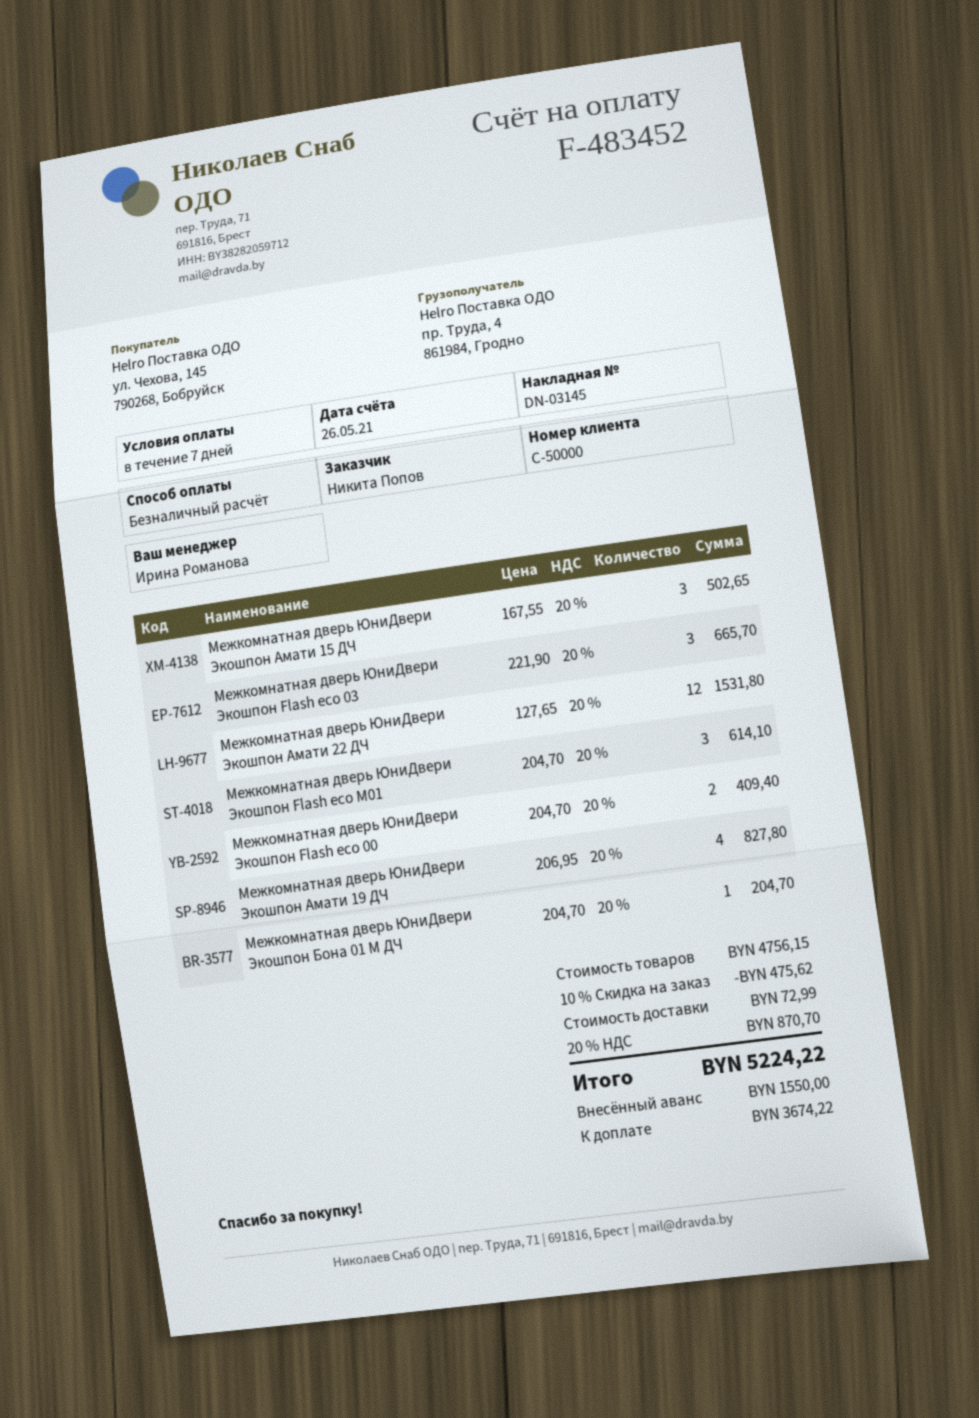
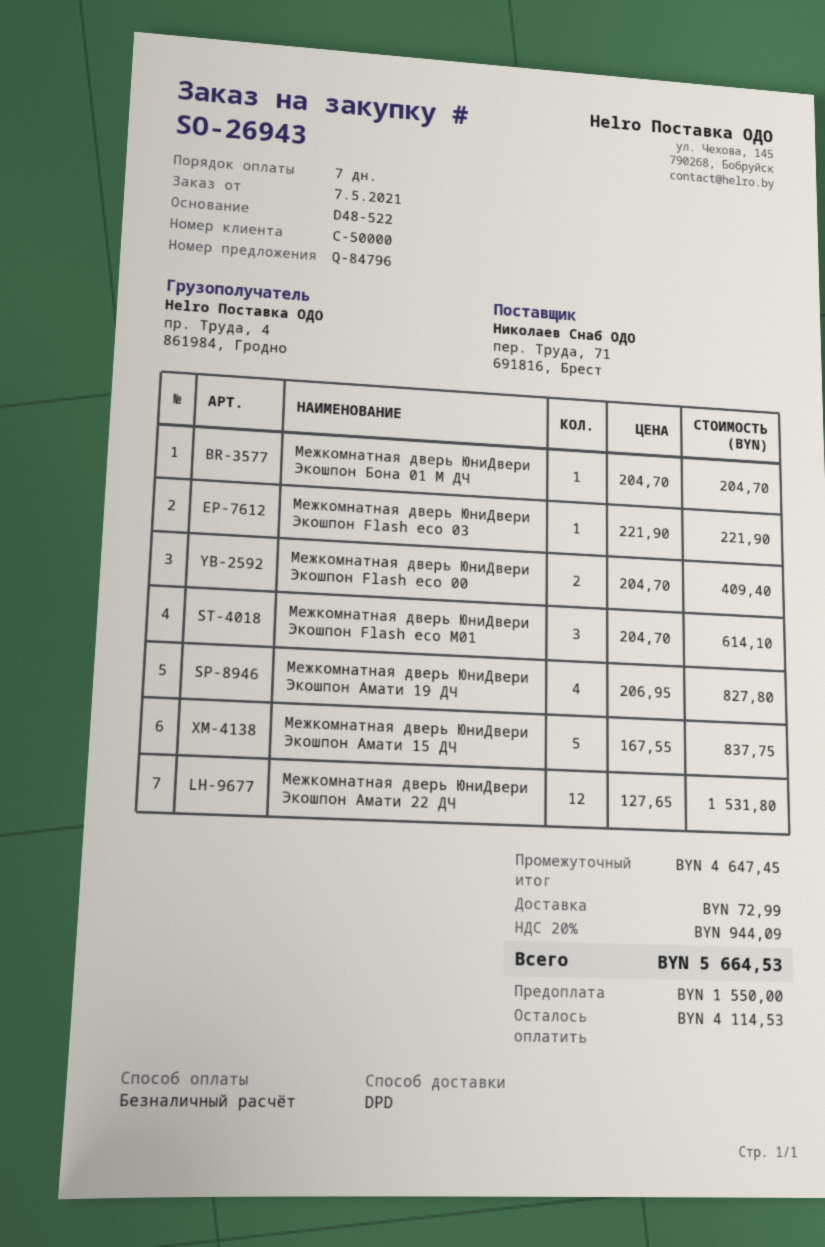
Межкомнатная дверь ЮниДвери Экошпон Амати 15 ДЧ: 3 x 167.55 = 502.65 -> 5 x 167.55 = 837.75
Межкомнатная дверь ЮниДвери Экошпон Flash eco 03: 3 x 221.90 = 665.70 -> 1 x 221.90 = 221.90
subtotal: 4756.15 -> 4647.45
discount: 10% = 475.62 -> none
tax: 20% = 870.70 -> 20% = 944.09
total: 5224.22 -> 5664.53
balance: 3674.22 -> 4114.53

